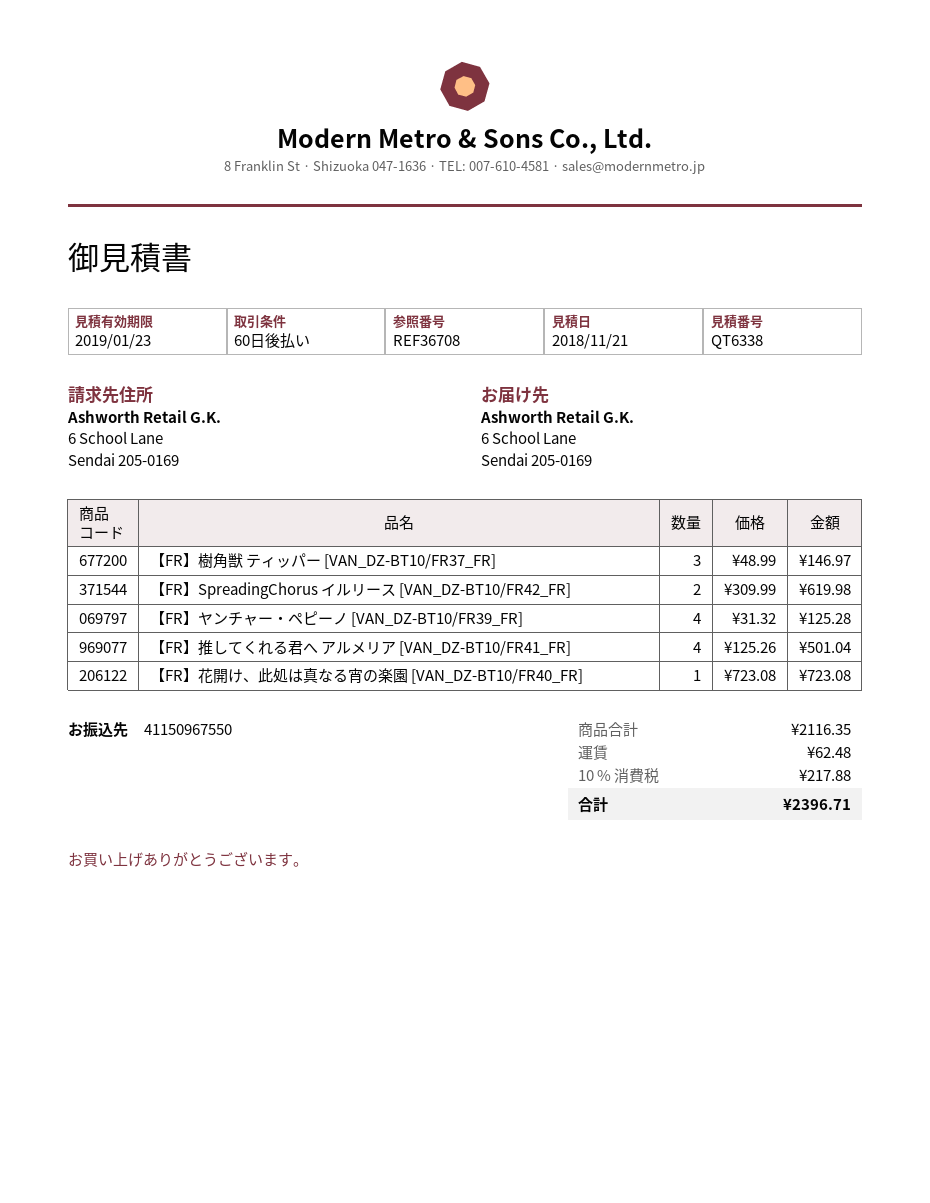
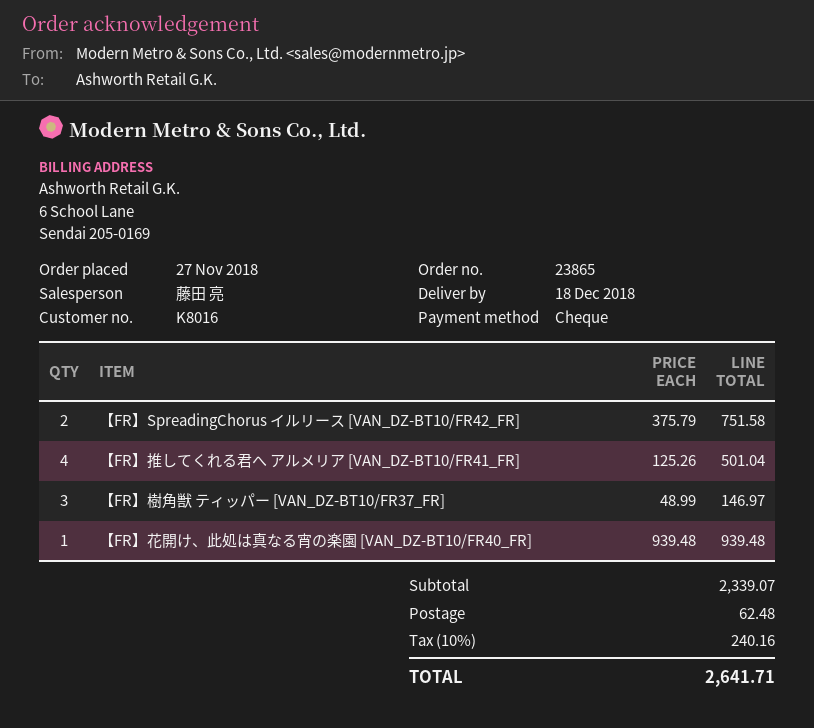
【FR】SpreadingChorus イルリース [VAN_DZ-BT10/FR42_FR]: 2 x 309.99 = 619.98 -> 2 x 375.79 = 751.58
【FR】ヤンチャー・ペピーノ [VAN_DZ-BT10/FR39_FR]: 4 x 31.32 = 125.28 -> none
【FR】花開け、此処は真なる宵の楽園 [VAN_DZ-BT10/FR40_FR]: 1 x 723.08 = 723.08 -> 1 x 939.48 = 939.48
subtotal: 2116.35 -> 2339.07
tax: 10% = 217.88 -> 10% = 240.16
total: 2396.71 -> 2641.71

